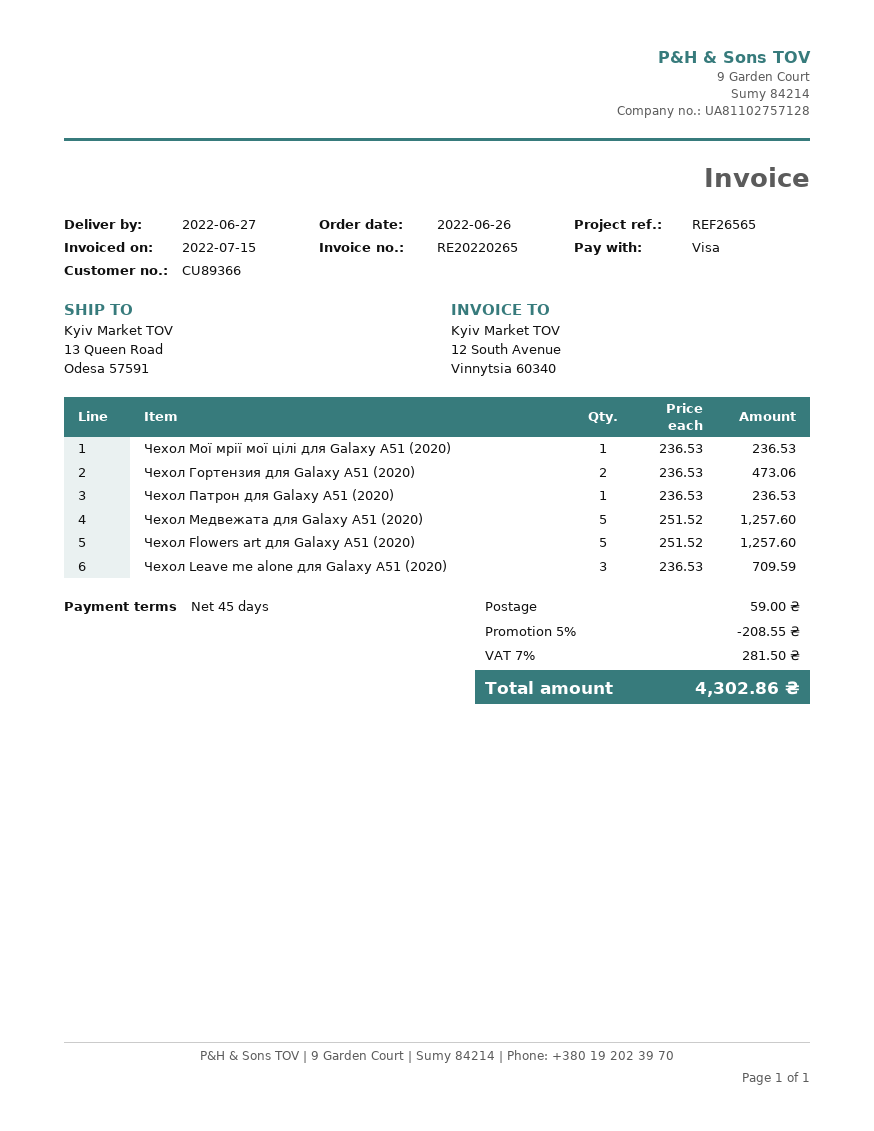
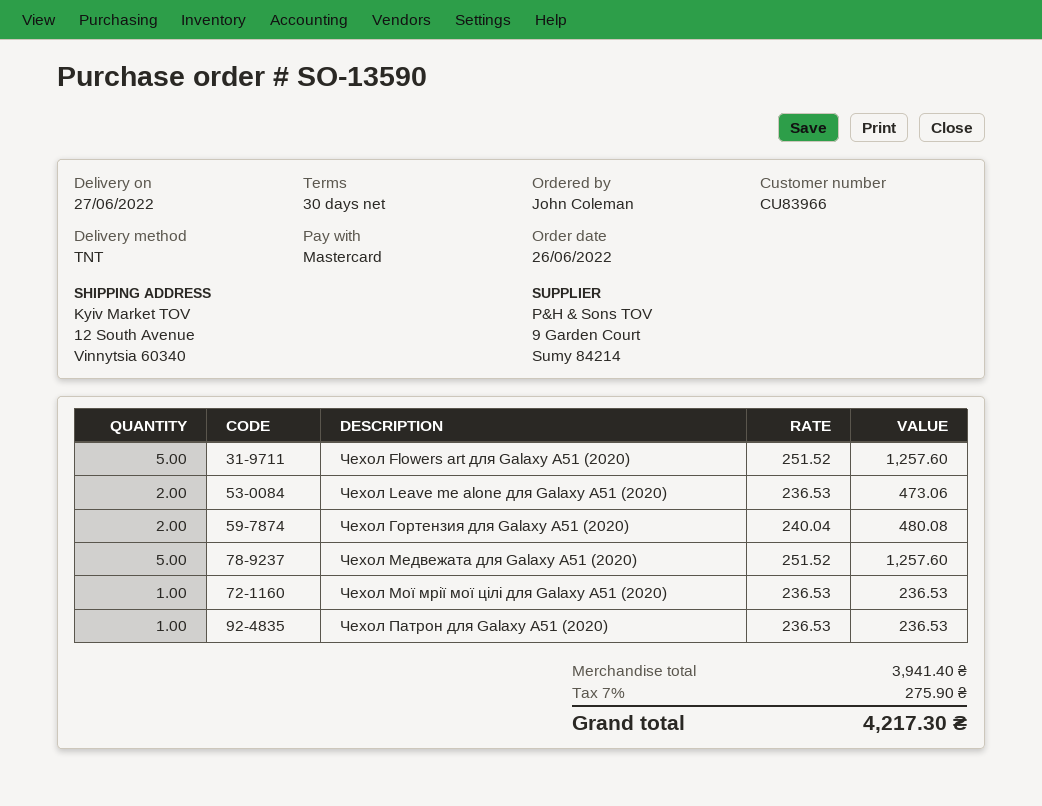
payment terms: 45 days -> 30 days
customer number: CU89366 -> CU83966
payment method: Visa -> Mastercard
ship to: 13 Queen Road, Odesa 57591 -> 12 South Avenue, Vinnytsia 60340
Чехол Гортензия для Galaxy A51 (2020): 2 x 236.53 = 473.06 -> 2 x 240.04 = 480.08
Чехол Leave me alone для Galaxy A51 (2020): 3 x 236.53 = 709.59 -> 2 x 236.53 = 473.06
discount: 5% = 208.55 -> none
shipping: 59.00 -> none
tax: 7% = 281.50 -> 7% = 275.90
total: 4302.86 -> 4217.30

